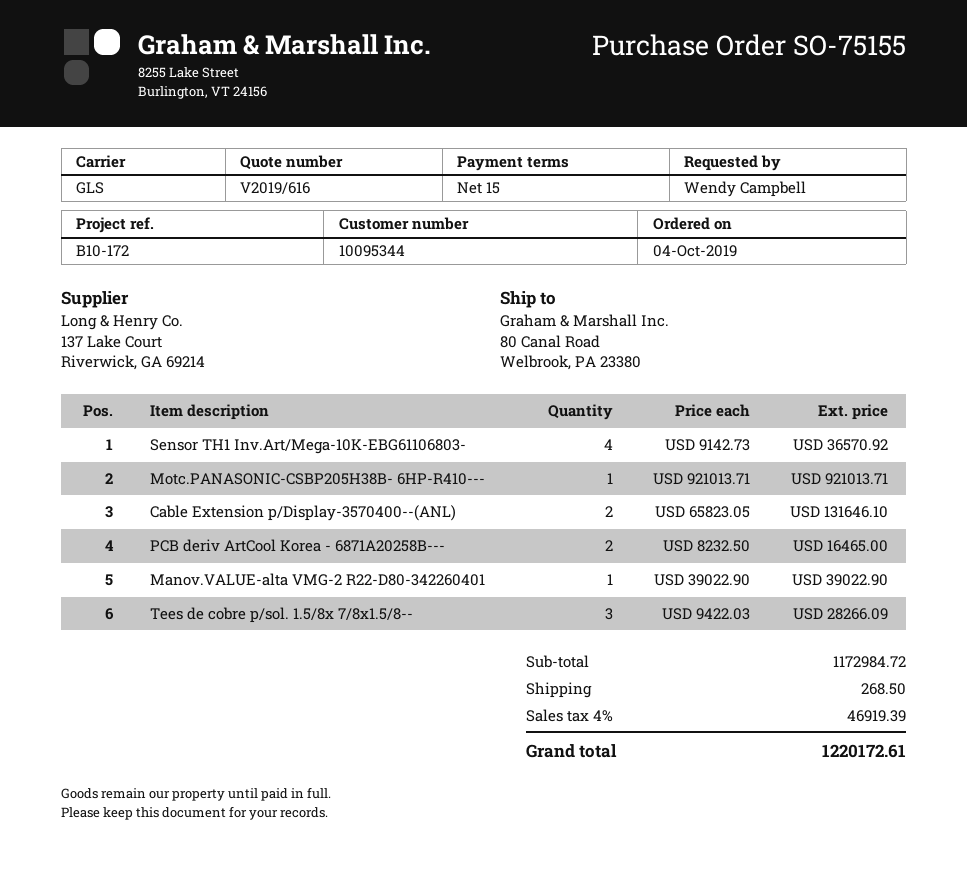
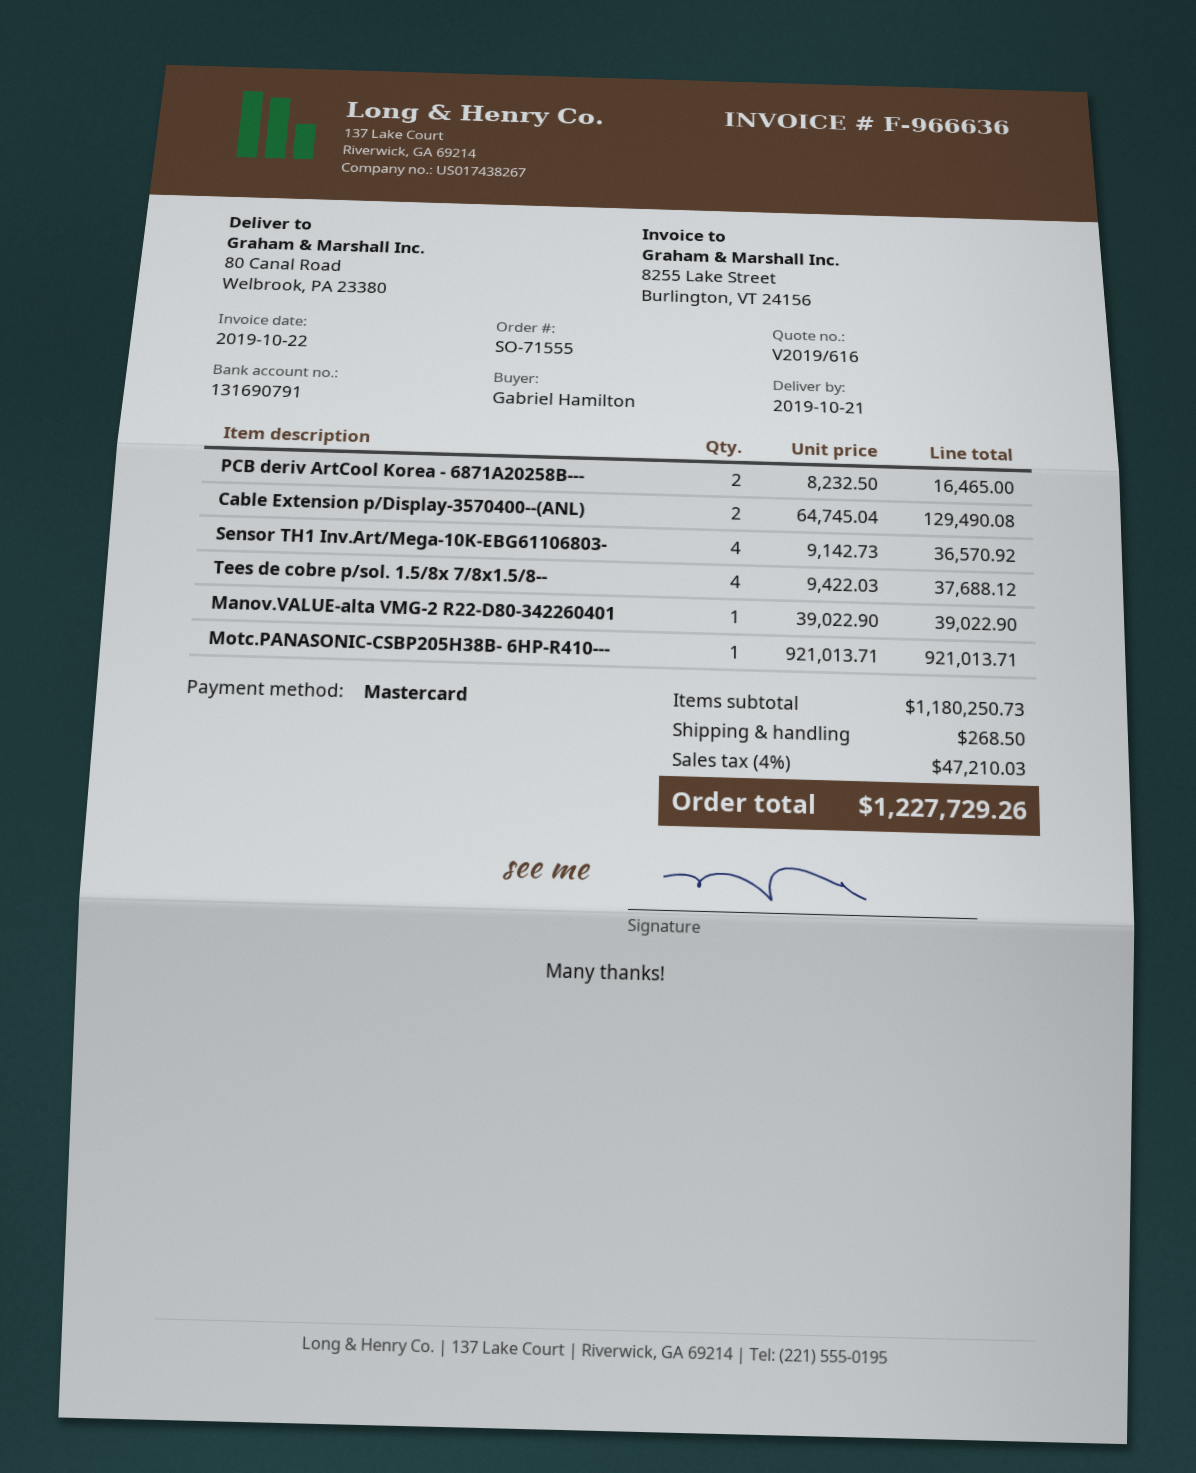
order number: SO-75155 -> SO-71555
ordered by: Wendy Campbell -> Gabriel Hamilton
Cable Extension p/Display-3570400--(ANL): 2 x 65823.05 = 131646.10 -> 2 x 64745.04 = 129490.08
Tees de cobre p/sol. 1.5/8x 7/8x1.5/8--: 3 x 9422.03 = 28266.09 -> 4 x 9422.03 = 37688.12
subtotal: 1172984.72 -> 1180250.73
tax: 4% = 46919.39 -> 4% = 47210.03
total: 1220172.61 -> 1227729.26

